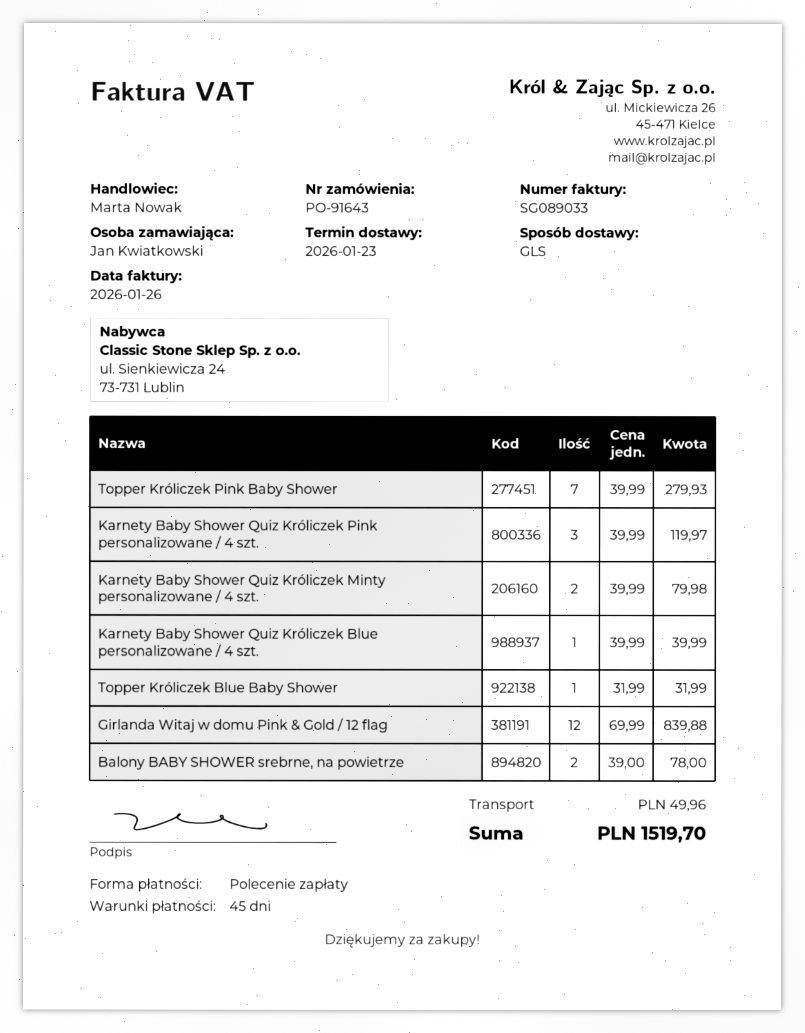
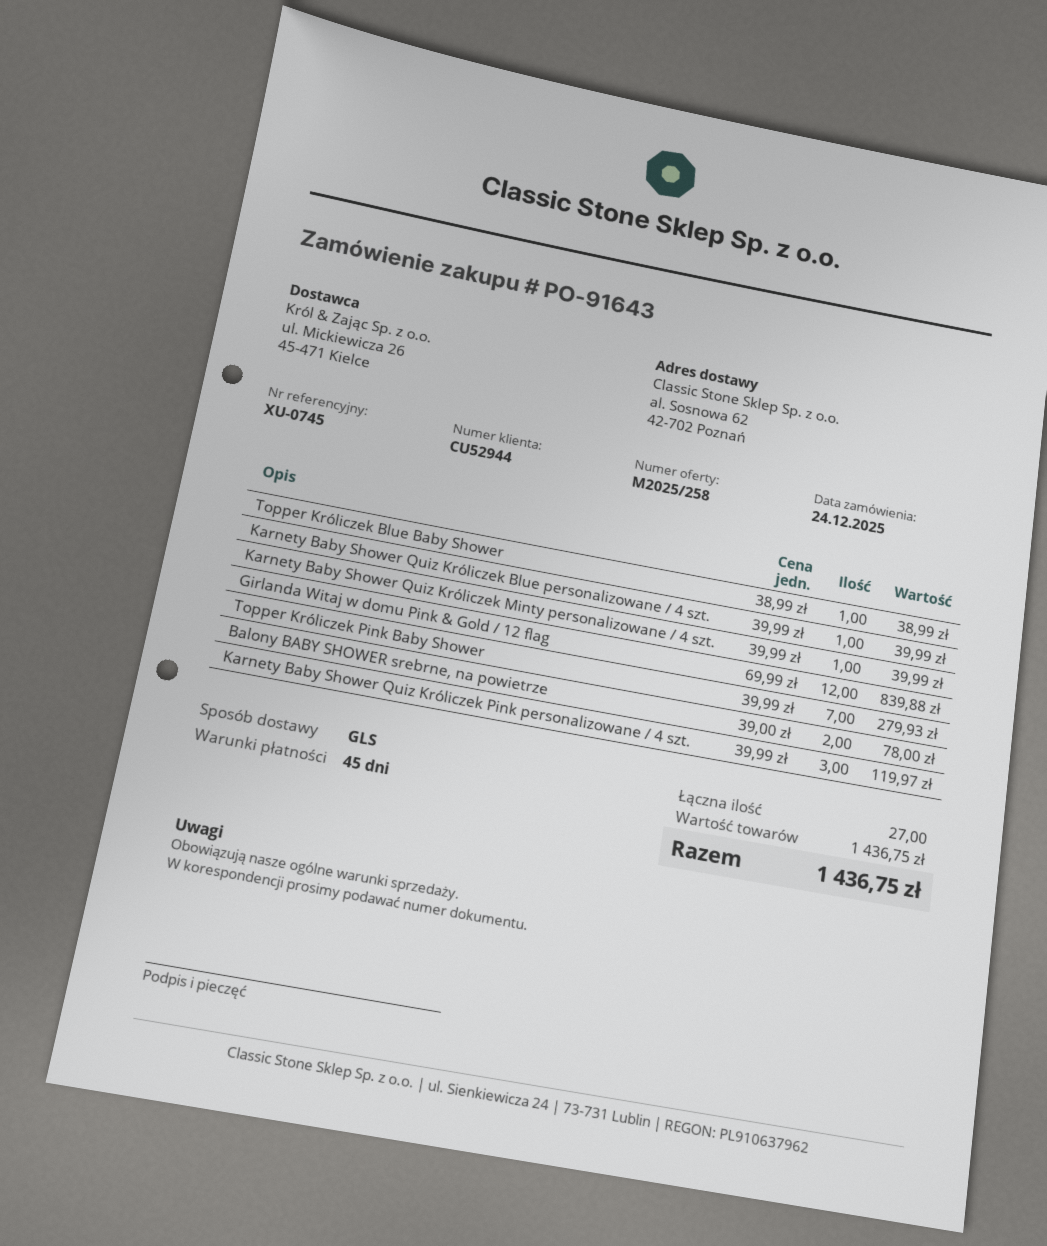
Karnety Baby Shower Quiz Króliczek Minty personalizowane / 4 szt.: 2 x 39.99 = 79.98 -> 1 x 39.99 = 39.99
Topper Króliczek Blue Baby Shower: 1 x 31.99 = 31.99 -> 1 x 38.99 = 38.99
shipping: 49.96 -> none
total: 1519.70 -> 1436.75

